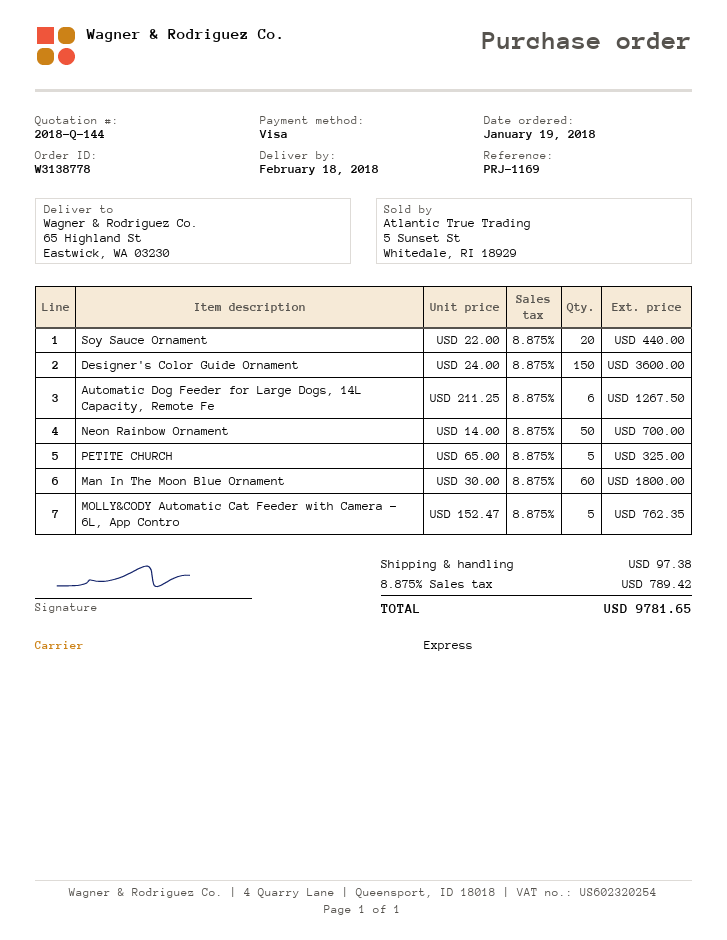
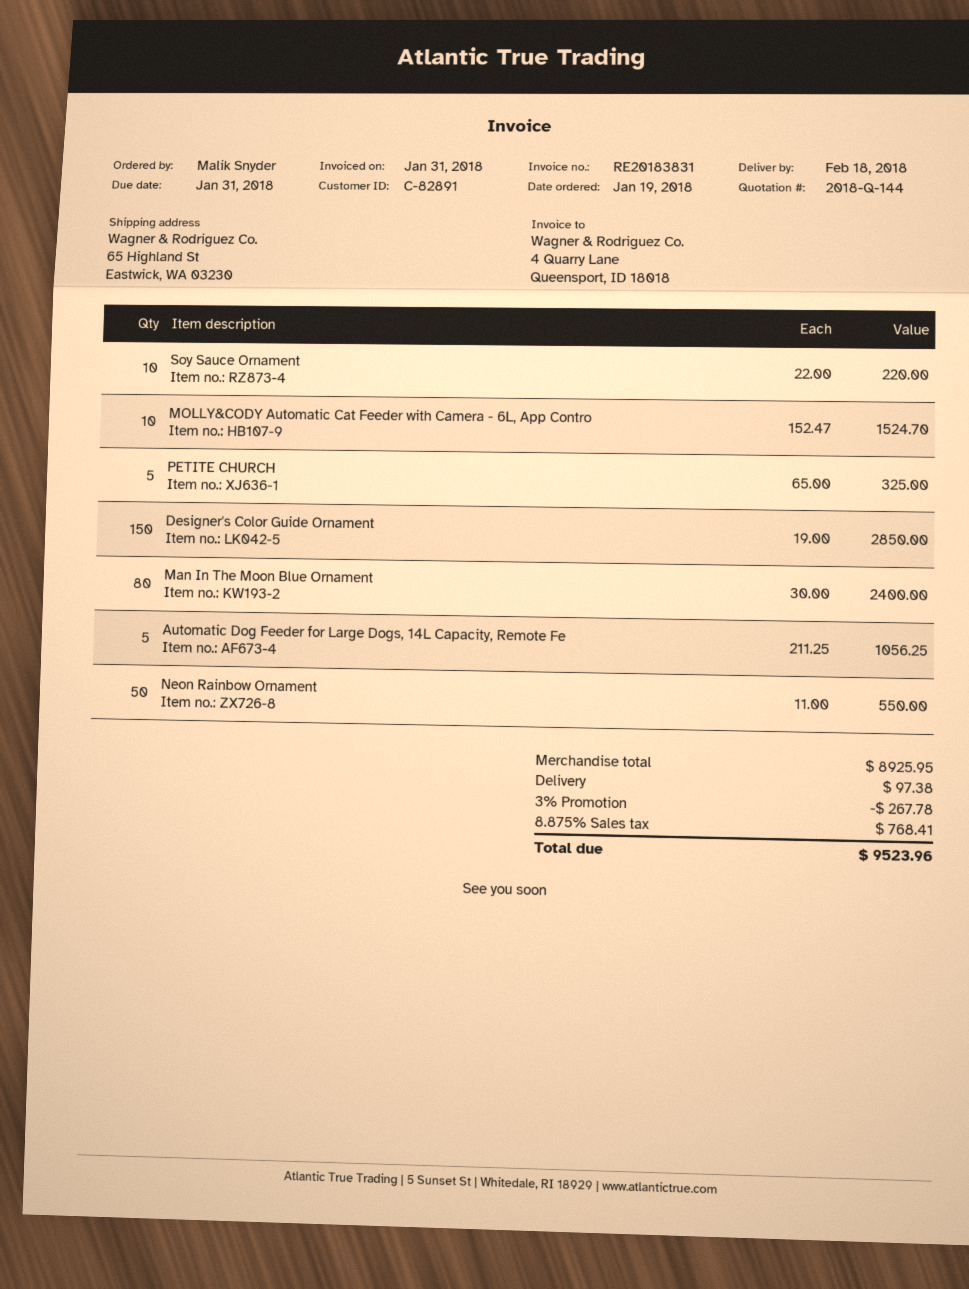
Soy Sauce Ornament: 20 x 22.00 = 440.00 -> 10 x 22.00 = 220.00
Designer's Color Guide Ornament: 150 x 24.00 = 3600.00 -> 150 x 19.00 = 2850.00
Automatic Dog Feeder for Large Dogs, 14L Capacity, Remote Fe: 6 x 211.25 = 1267.50 -> 5 x 211.25 = 1056.25
Neon Rainbow Ornament: 50 x 14.00 = 700.00 -> 50 x 11.00 = 550.00
Man In The Moon Blue Ornament: 60 x 30.00 = 1800.00 -> 80 x 30.00 = 2400.00
MOLLY&CODY Automatic Cat Feeder with Camera - 6L, App Contro: 5 x 152.47 = 762.35 -> 10 x 152.47 = 1524.70
discount: none -> 3% = 267.78
tax: 8.875% = 789.42 -> 8.875% = 768.41
total: 9781.65 -> 9523.96

